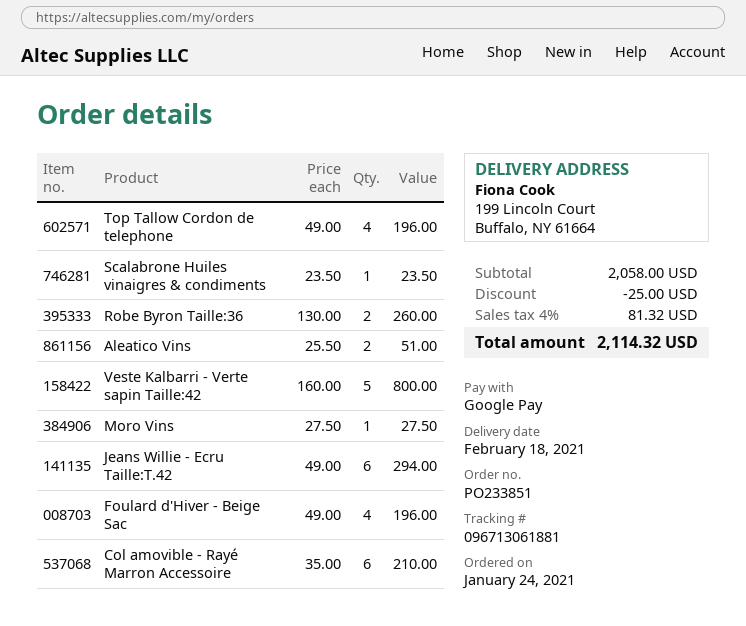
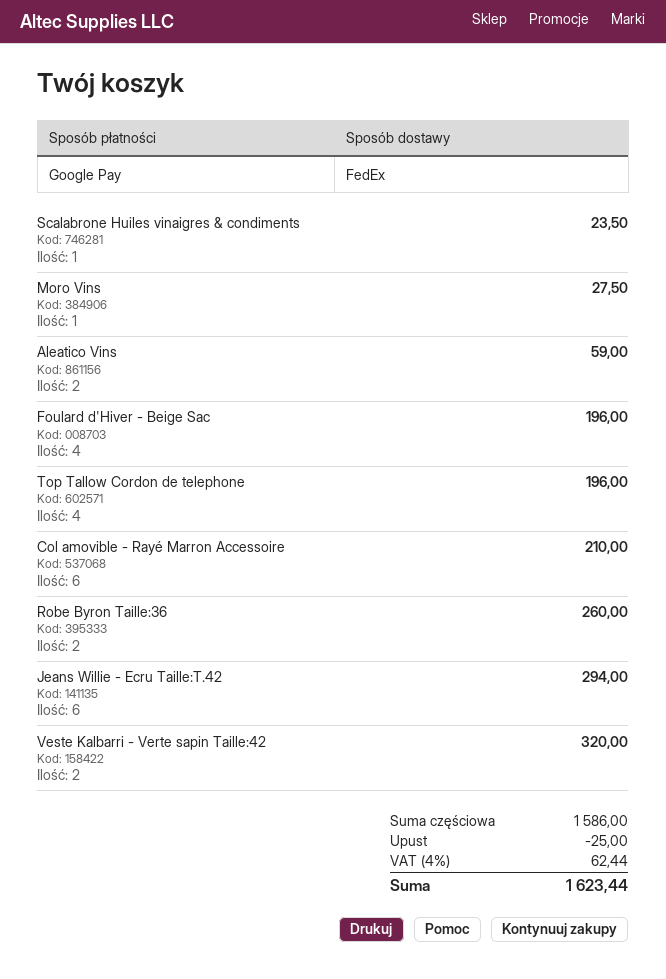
Aleatico Vins: 2 for 51.00 -> 2 for 59.00
Veste Kalbarri - Verte sapin Taille:42: 5 for 800.00 -> 2 for 320.00
subtotal: 2058.00 -> 1586.00
tax: 4% = 81.32 -> 4% = 62.44
total: 2114.32 -> 1623.44

